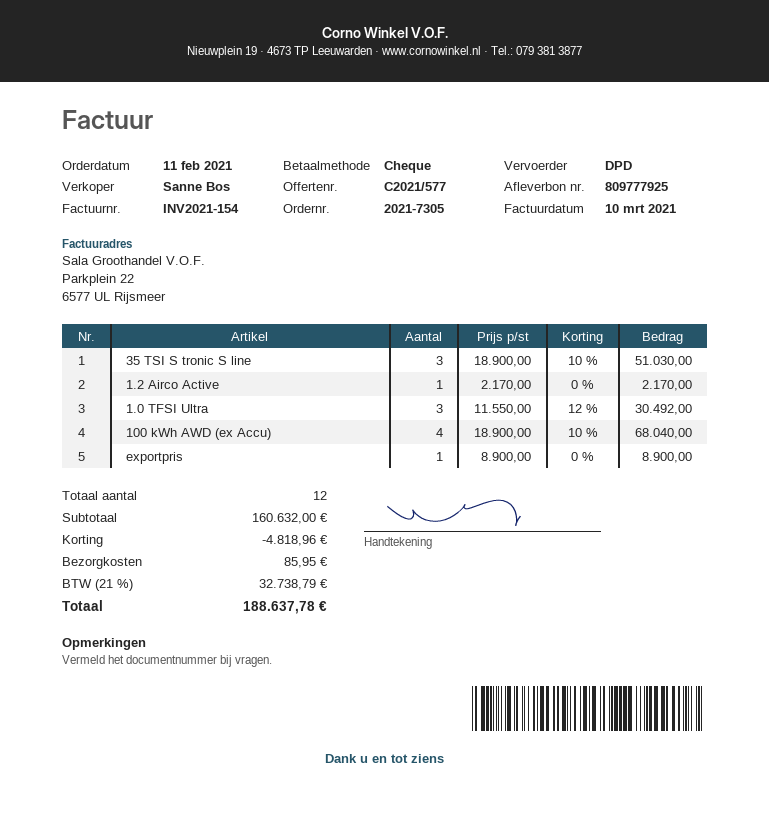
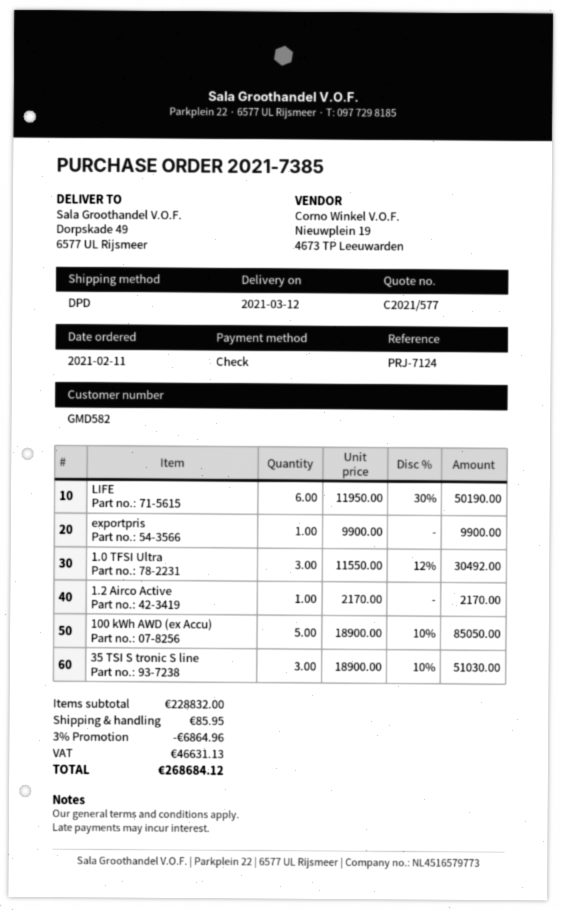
order number: 2021-7305 -> 2021-7385
100 kWh AWD (ex Accu): 4 x 18900.00 - 10% = 68040.00 -> 5 x 18900.00 - 10% = 85050.00
exportpris: 1 x 8900.00 = 8900.00 -> 1 x 9900.00 = 9900.00
LIFE: none -> 6 x 11950.00 - 30% = 50190.00
subtotal: 160632.00 -> 228832.00
discount: 4818.96 -> 6864.96
tax: 32738.79 -> 46631.13
total: 188637.78 -> 268684.12

